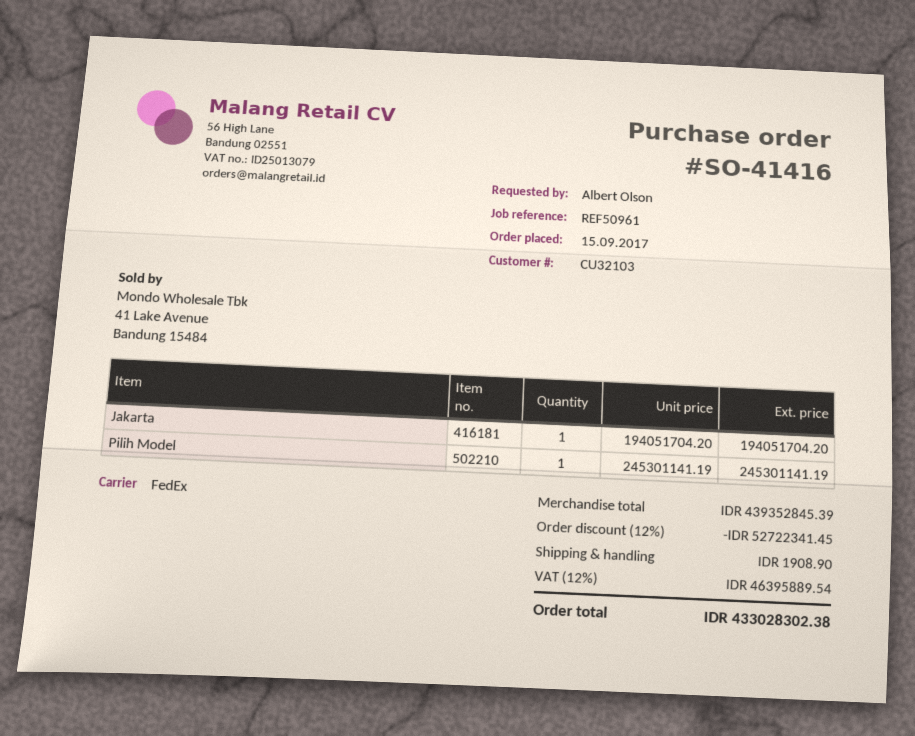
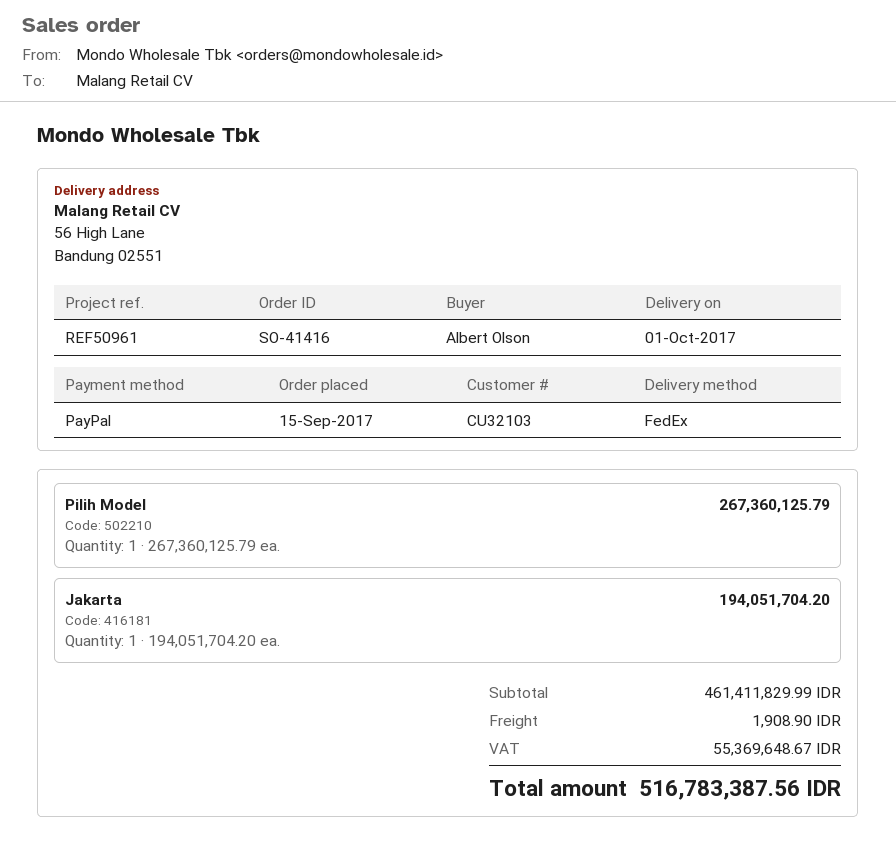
Pilih Model: 1 x 245301141.19 = 245301141.19 -> 1 x 267360125.79 = 267360125.79
subtotal: 439352845.39 -> 461411829.99
discount: 12% = 52722341.45 -> none
tax: 46395889.54 -> 55369648.67
total: 433028302.38 -> 516783387.56

